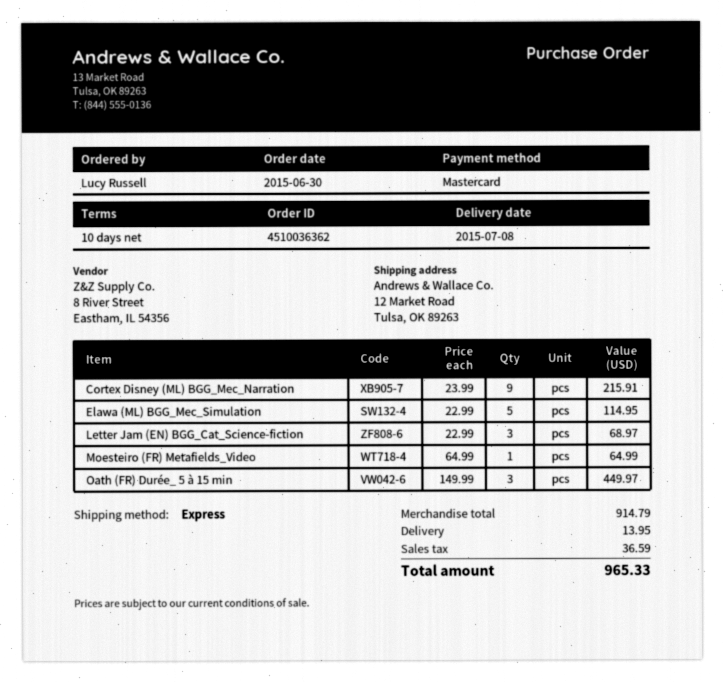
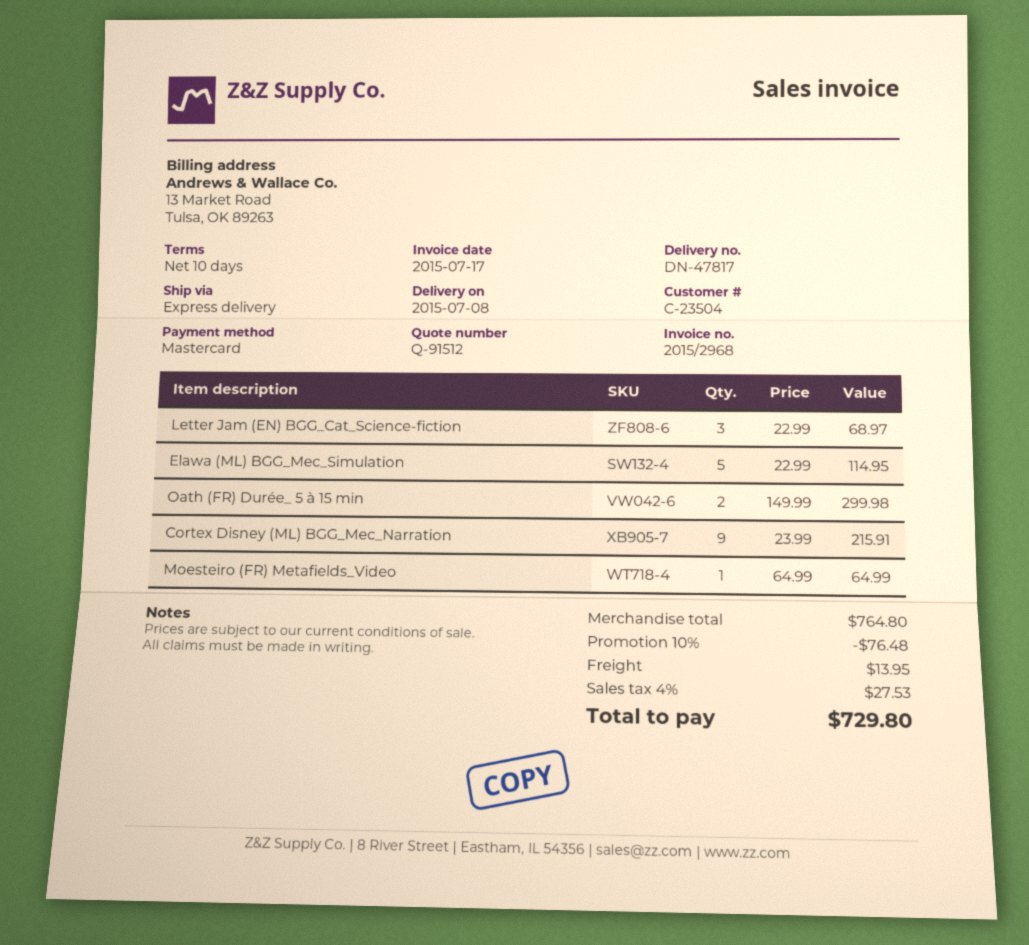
Oath (FR) Durée_ 5 à 15 min: 3 x 149.99 = 449.97 -> 2 x 149.99 = 299.98
subtotal: 914.79 -> 764.80
discount: none -> 10% = 76.48
tax: 36.59 -> 27.53
total: 965.33 -> 729.80

